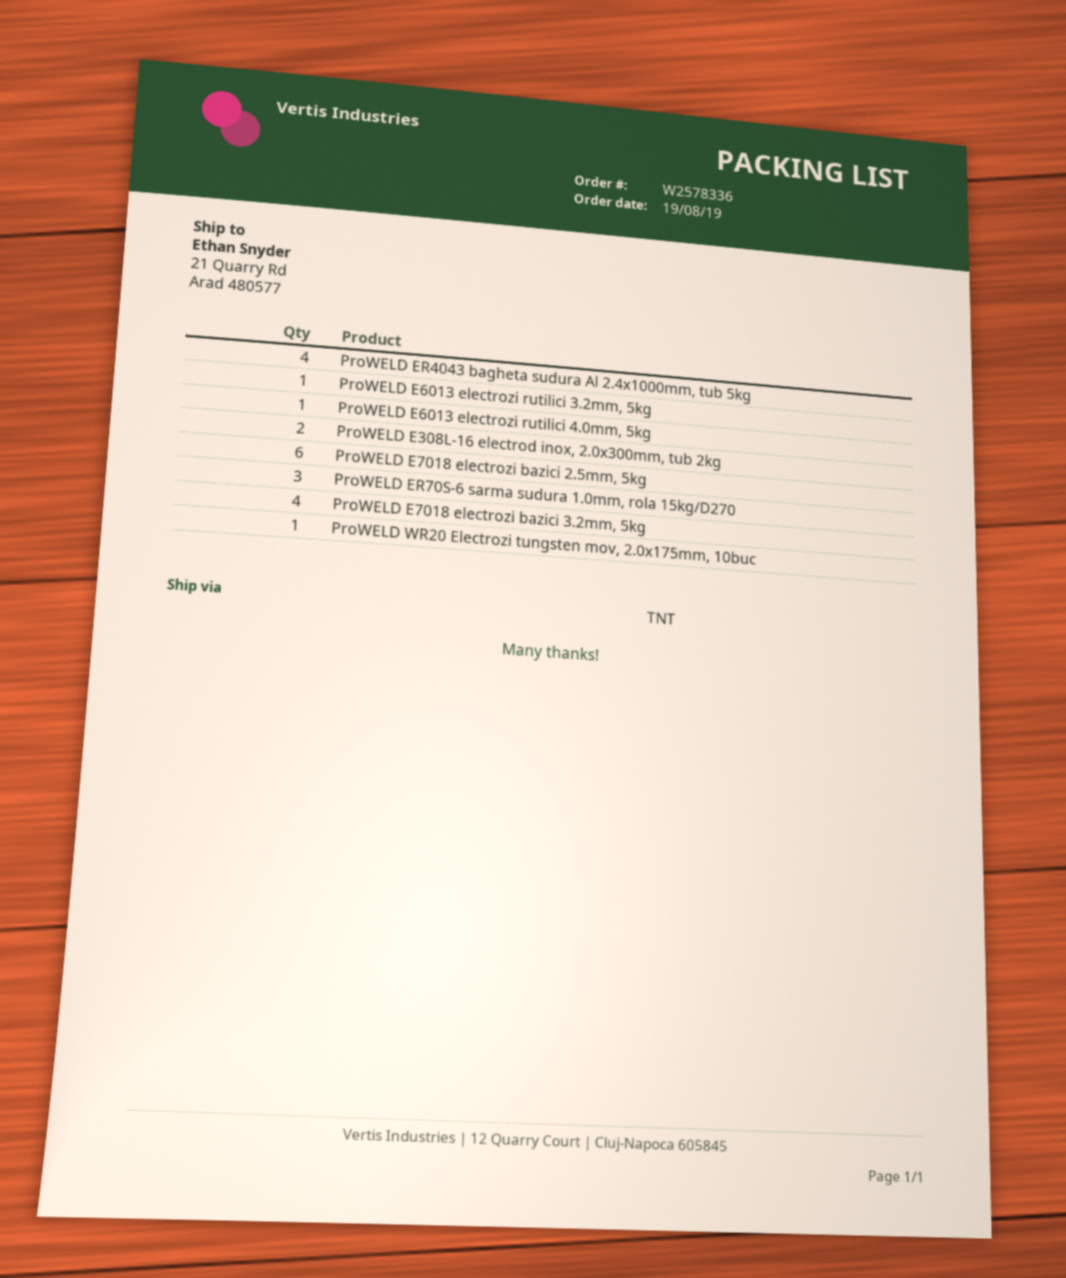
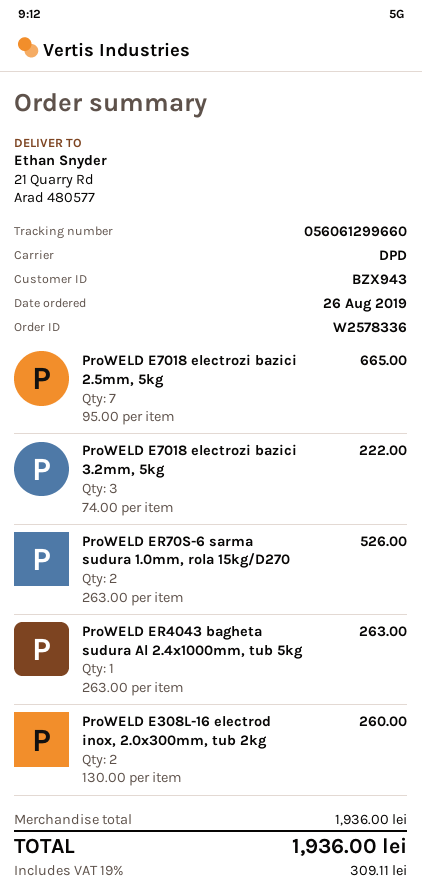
order date: 2019-08-19 -> 2019-08-26
shipping method: TNT -> DPD
ProWELD ER4043 bagheta sudura Al 2.4x1000mm, tub 5kg: 4 -> 1
ProWELD E6013 electrozi rutilici 3.2mm, 5kg: 1 -> none
ProWELD E6013 electrozi rutilici 4.0mm, 5kg: 1 -> none
ProWELD E7018 electrozi bazici 2.5mm, 5kg: 6 -> 7
ProWELD ER70S-6 sarma sudura 1.0mm, rola 15kg/D270: 3 -> 2
ProWELD E7018 electrozi bazici 3.2mm, 5kg: 4 -> 3
ProWELD WR20 Electrozi tungsten mov, 2.0x175mm, 10buc: 1 -> none

